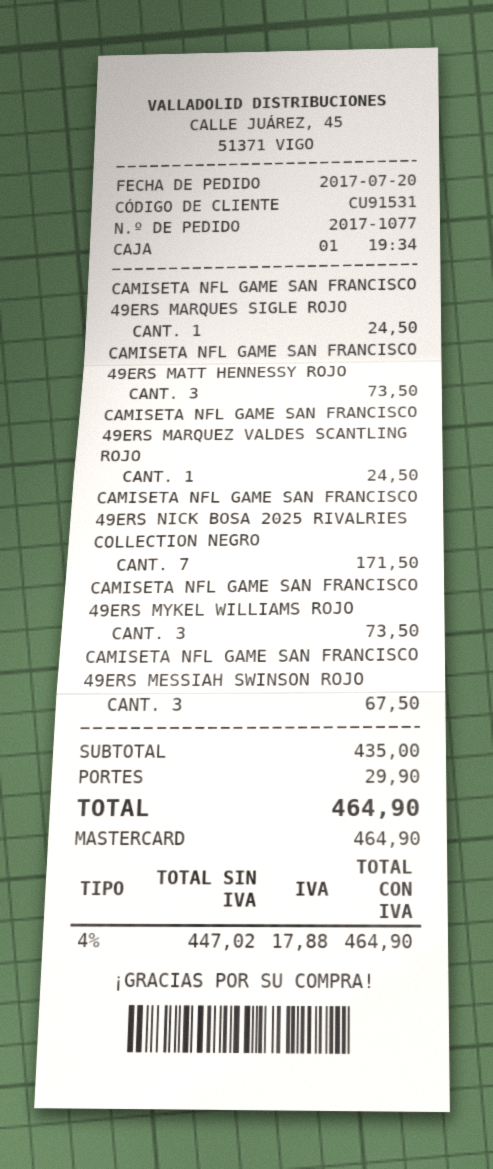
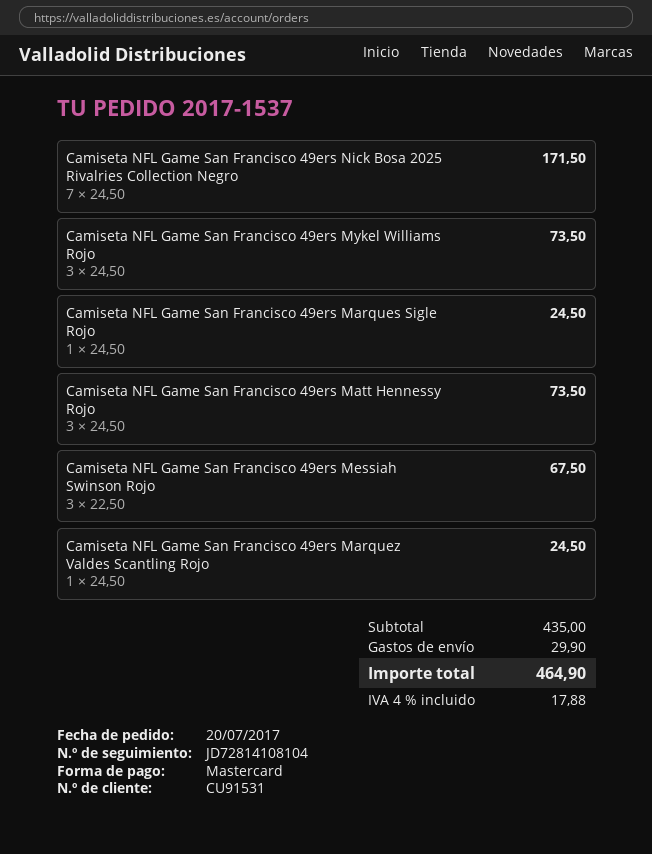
order number: 2017-1077 -> 2017-1537

